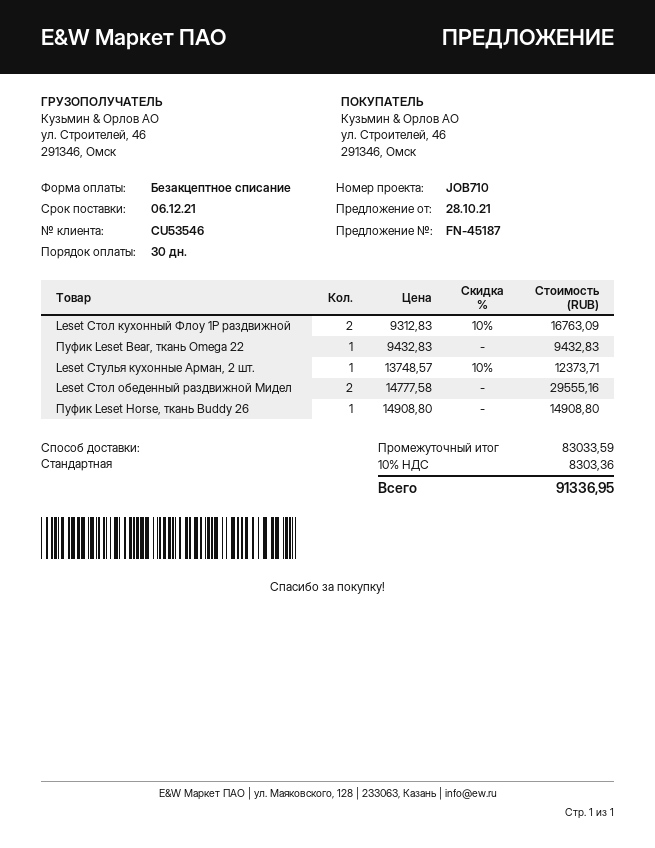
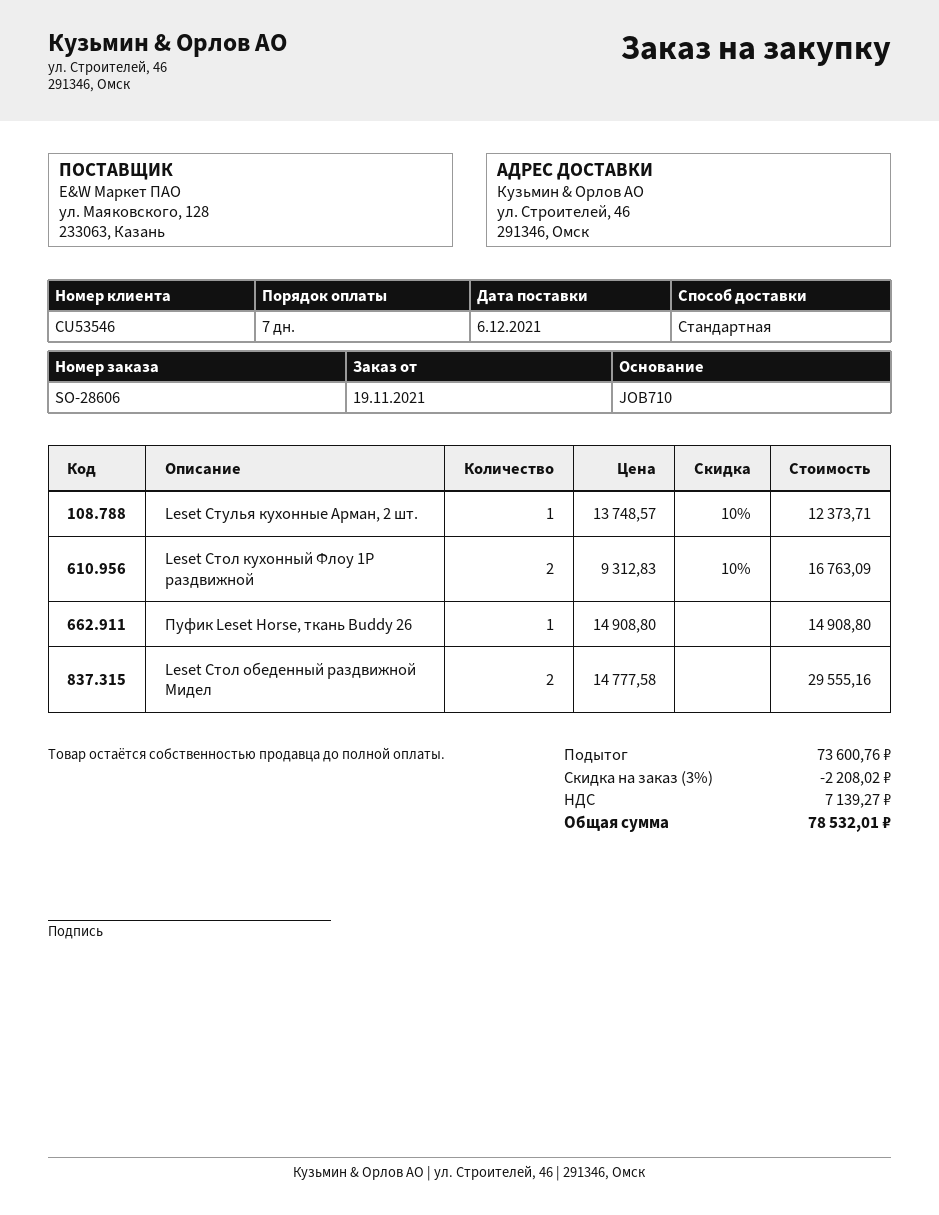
payment terms: 30 days -> 7 days
Пуфик Leset Bear, ткань Omega 22: 1 x 9432.83 = 9432.83 -> none
subtotal: 83033.59 -> 73600.76
discount: none -> 3% = 2208.02
tax: 8303.36 -> 7139.27
total: 91336.95 -> 78532.01

